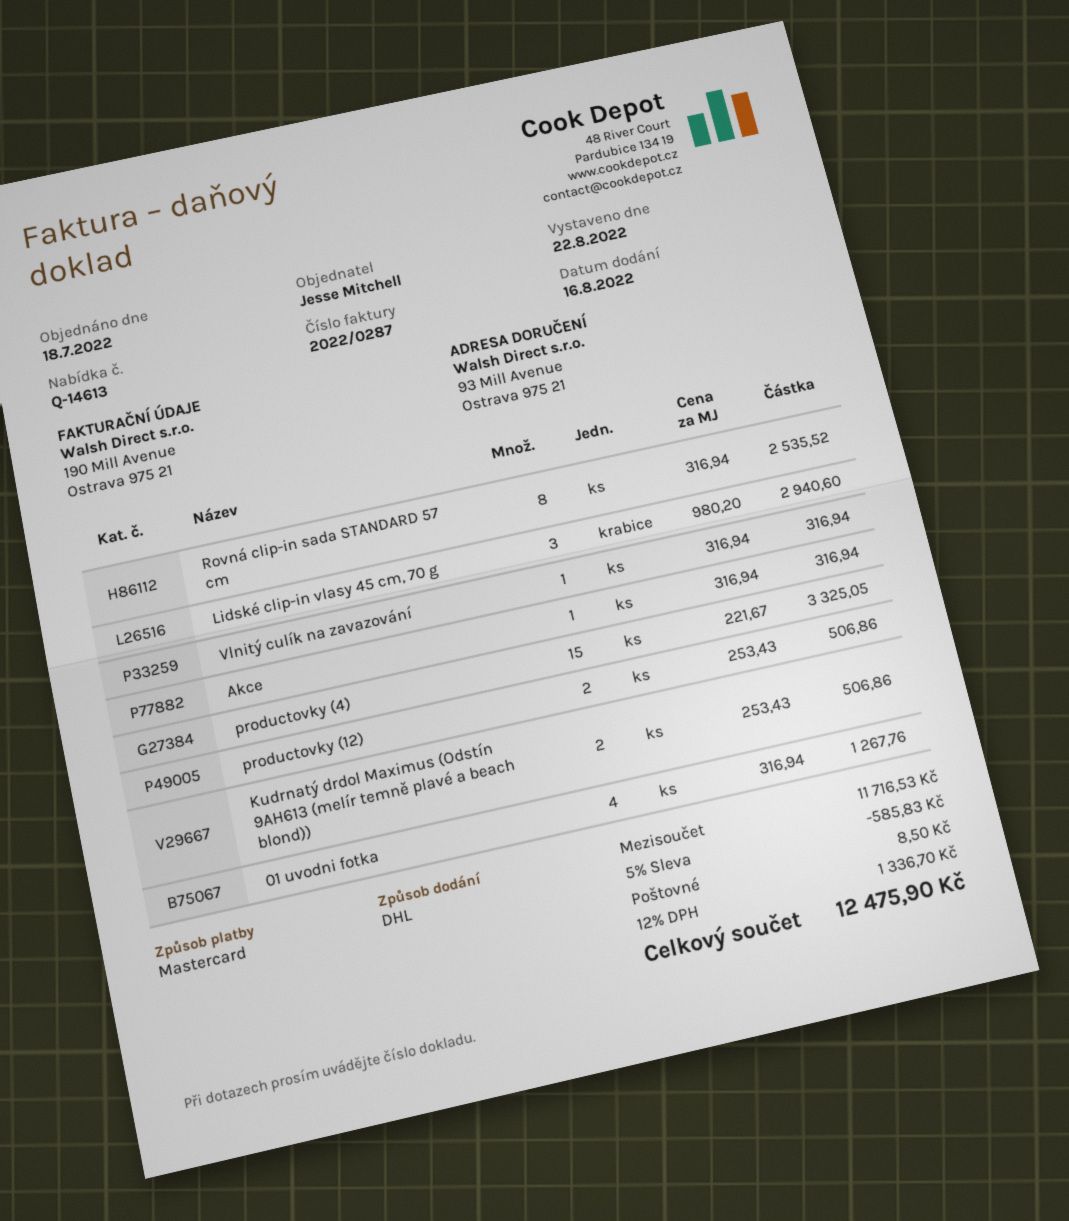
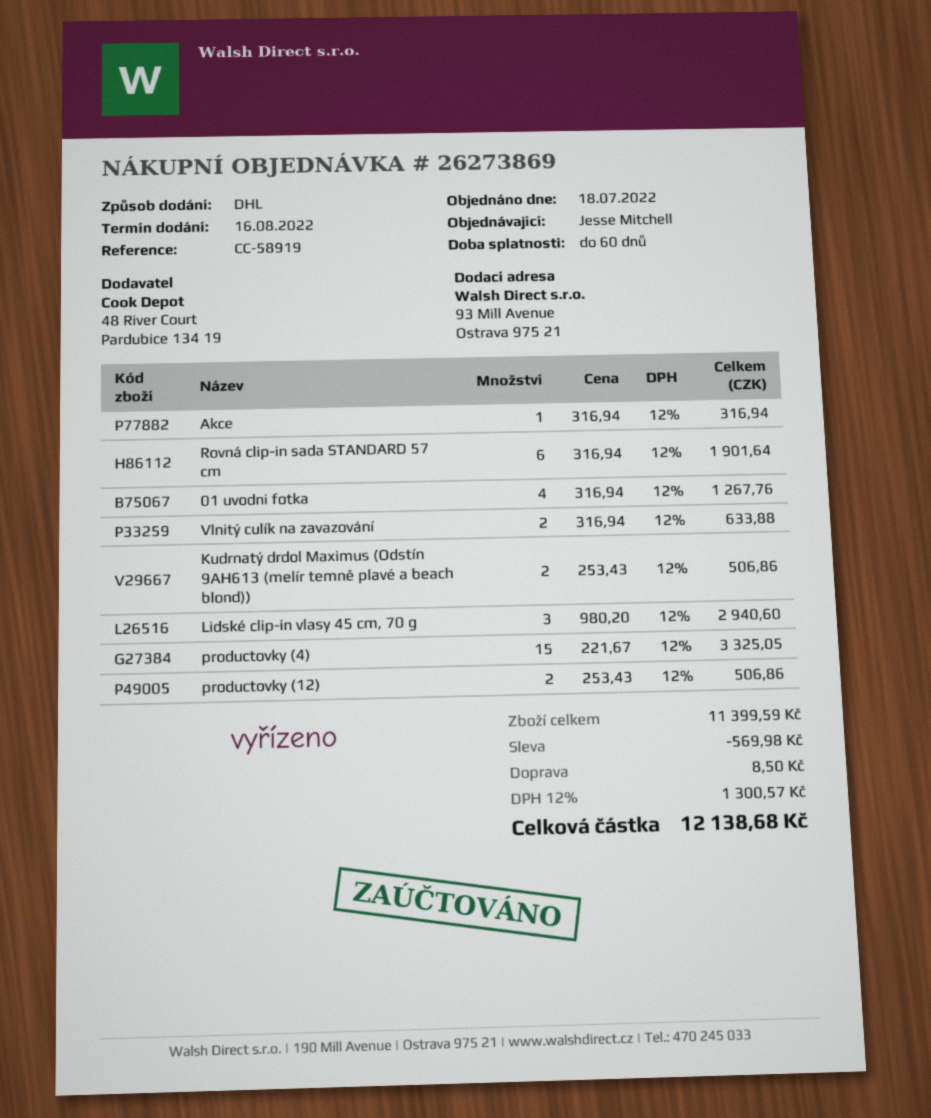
Rovná clip-in sada STANDARD 57 cm: 8 x 316.94 = 2535.52 -> 6 x 316.94 = 1901.64
Vlnitý culík na zavazování: 1 x 316.94 = 316.94 -> 2 x 316.94 = 633.88
subtotal: 11716.53 -> 11399.59
discount: 585.83 -> 569.98
tax: 12% = 1336.70 -> 12% = 1300.57
total: 12475.90 -> 12138.68

